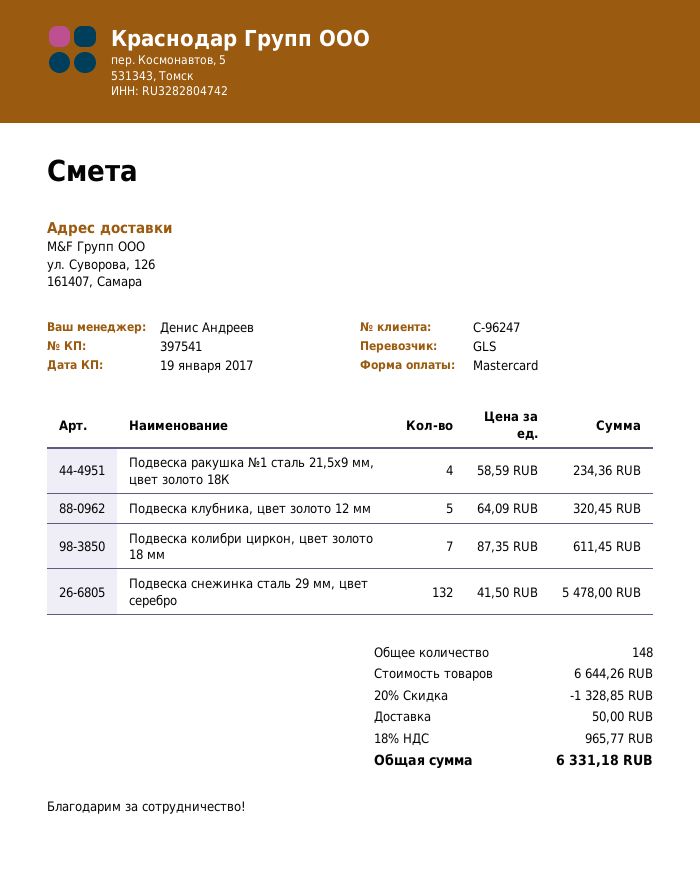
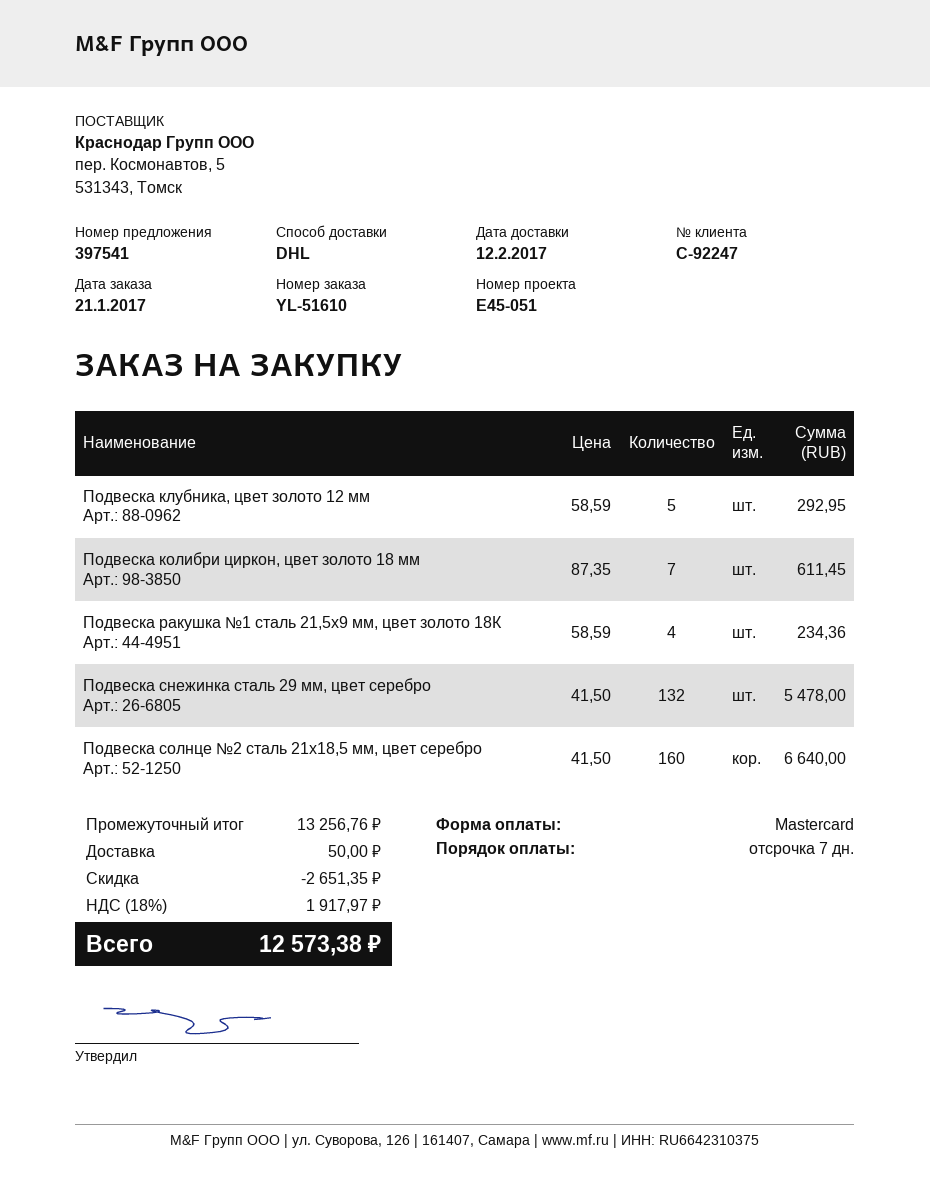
customer number: C-96247 -> C-92247
shipping method: GLS -> DHL
Подвеска клубника, цвет золото 12 мм: 5 x 64.09 = 320.45 -> 5 x 58.59 = 292.95
Подвеска солнце №2 сталь 21х18,5 мм, цвет серебро: none -> 160 x 41.50 = 6640.00
subtotal: 6644.26 -> 13256.76
discount: 1328.85 -> 2651.35
tax: 18% = 965.77 -> 18% = 1917.97
total: 6331.18 -> 12573.38

